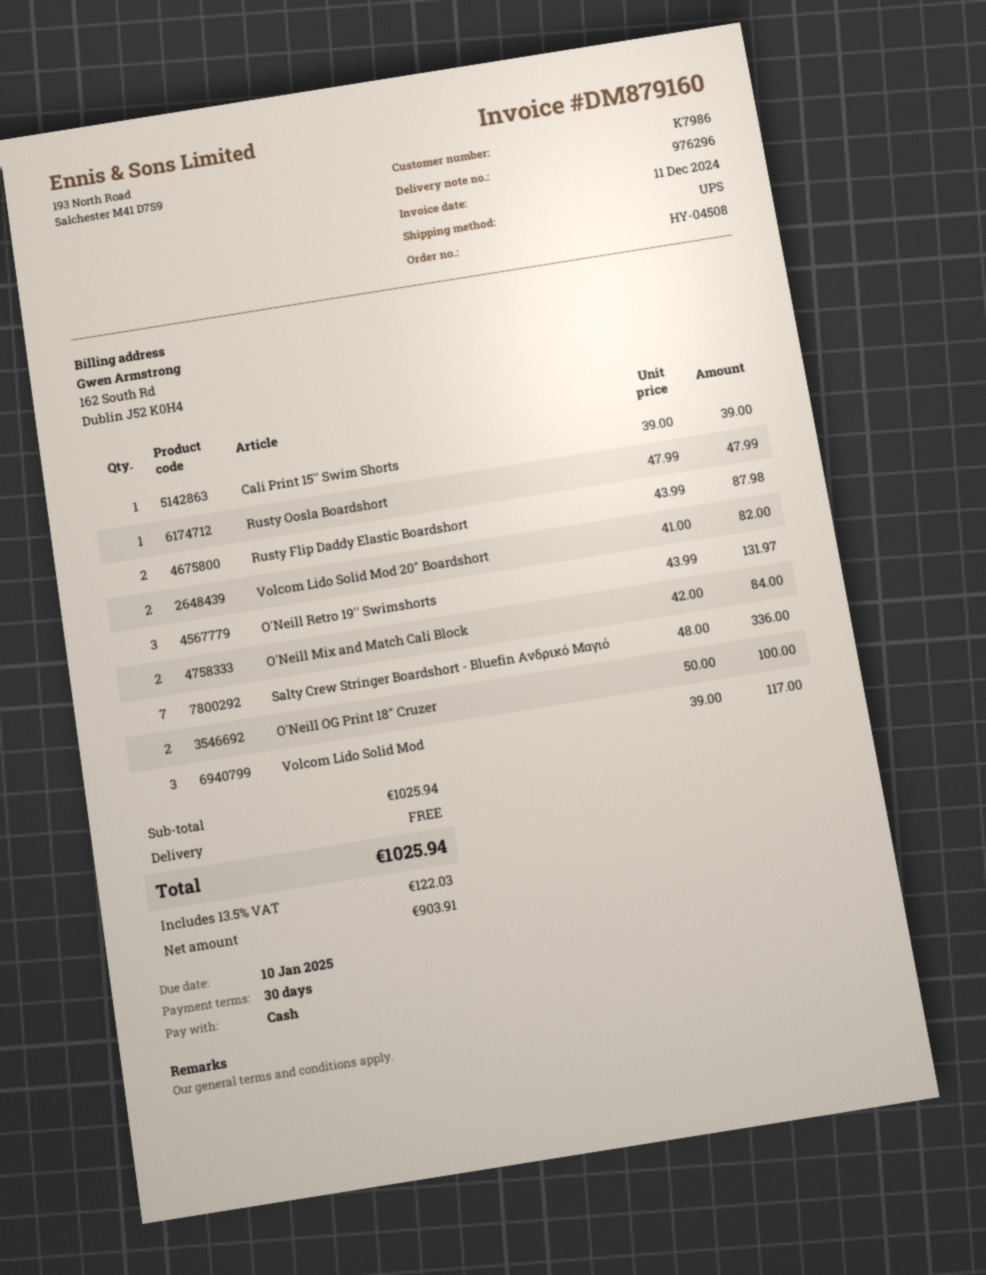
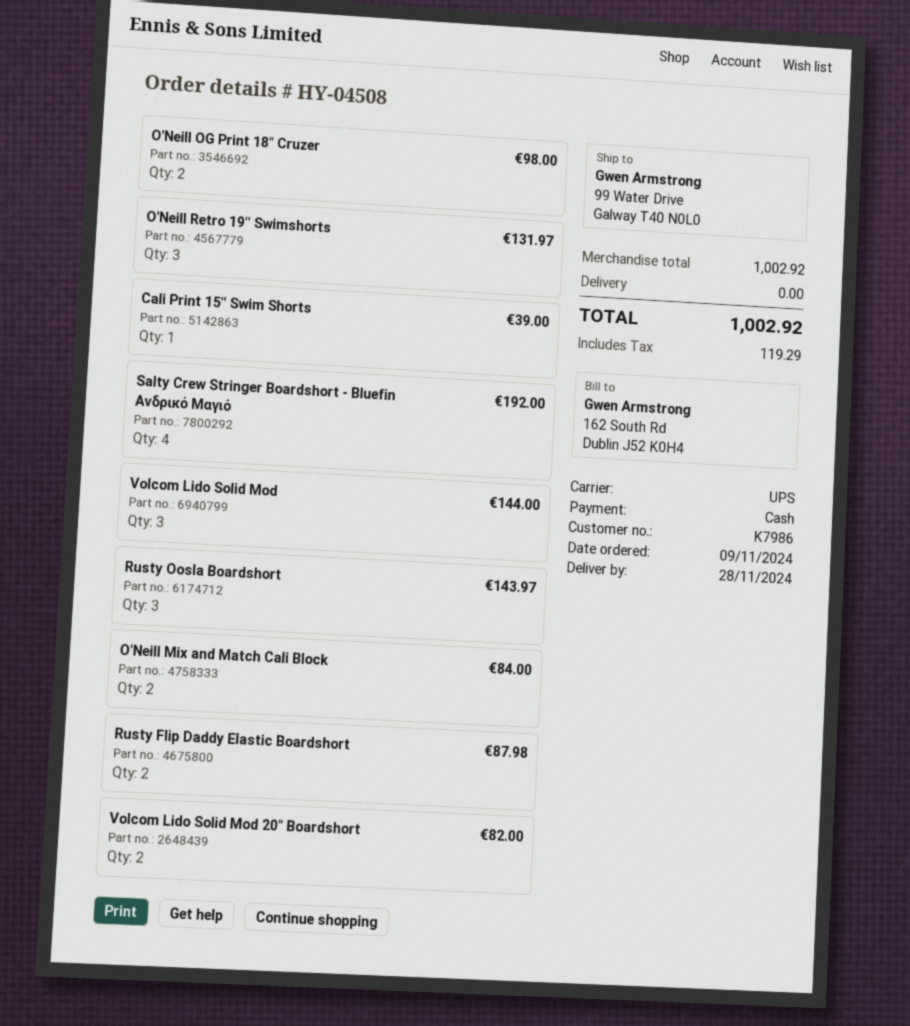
Rusty Oosla Boardshort: 1 for 47.99 -> 3 for 143.97
Salty Crew Stringer Boardshort - Bluefin Ανδρικό Μαγιό: 7 for 336.00 -> 4 for 192.00
O'Neill OG Print 18" Cruzer: 2 for 100.00 -> 2 for 98.00
Volcom Lido Solid Mod: 3 for 117.00 -> 3 for 144.00
subtotal: 1025.94 -> 1002.92
tax: 122.03 -> 119.29
total: 1025.94 -> 1002.92

